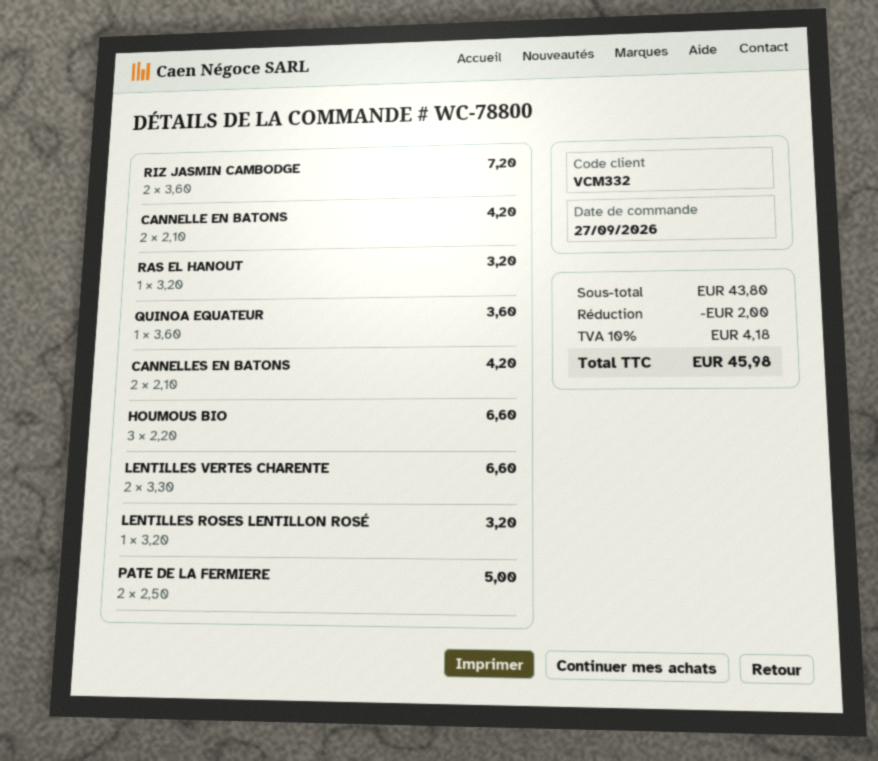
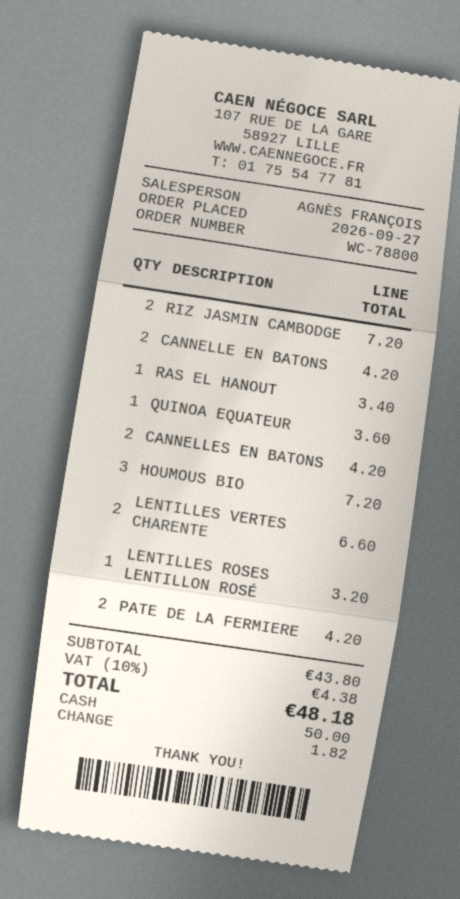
RAS EL HANOUT: 1 for 3.20 -> 1 for 3.40
HOUMOUS BIO: 3 for 6.60 -> 3 for 7.20
PATE DE LA FERMIERE: 2 for 5.00 -> 2 for 4.20
discount: 2.00 -> none
tax: 10% = 4.18 -> 10% = 4.38
total: 45.98 -> 48.18

